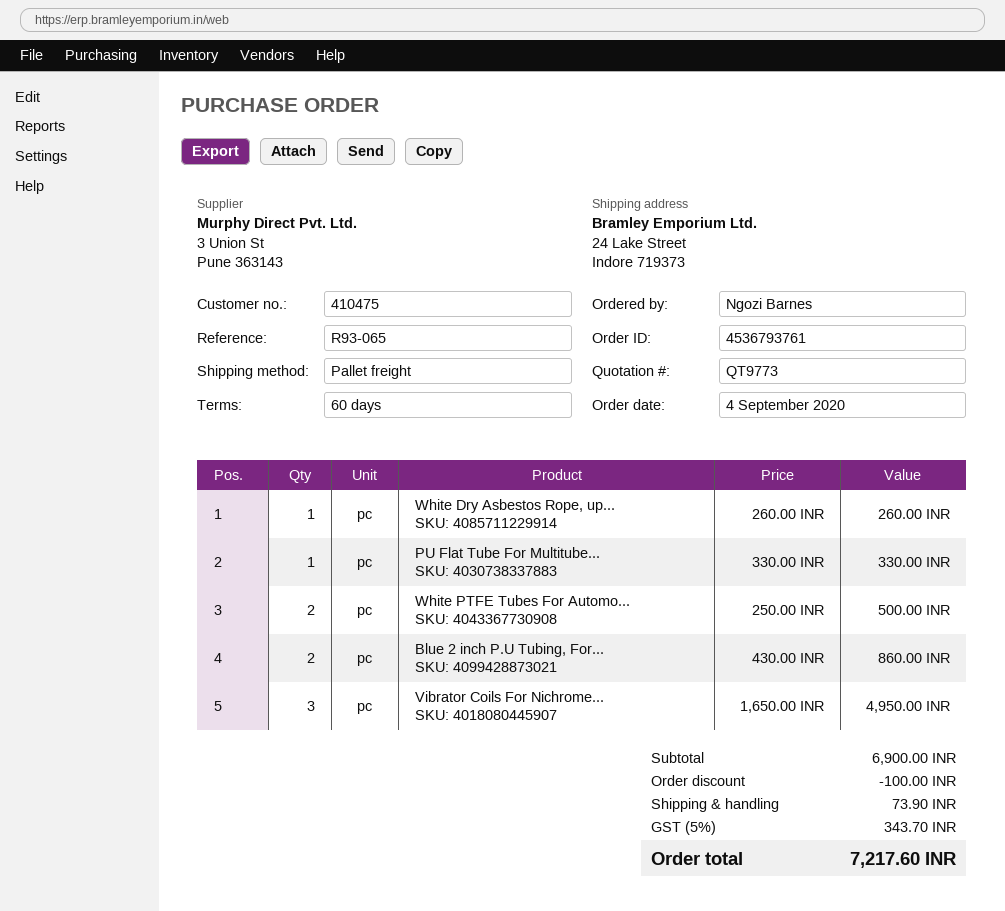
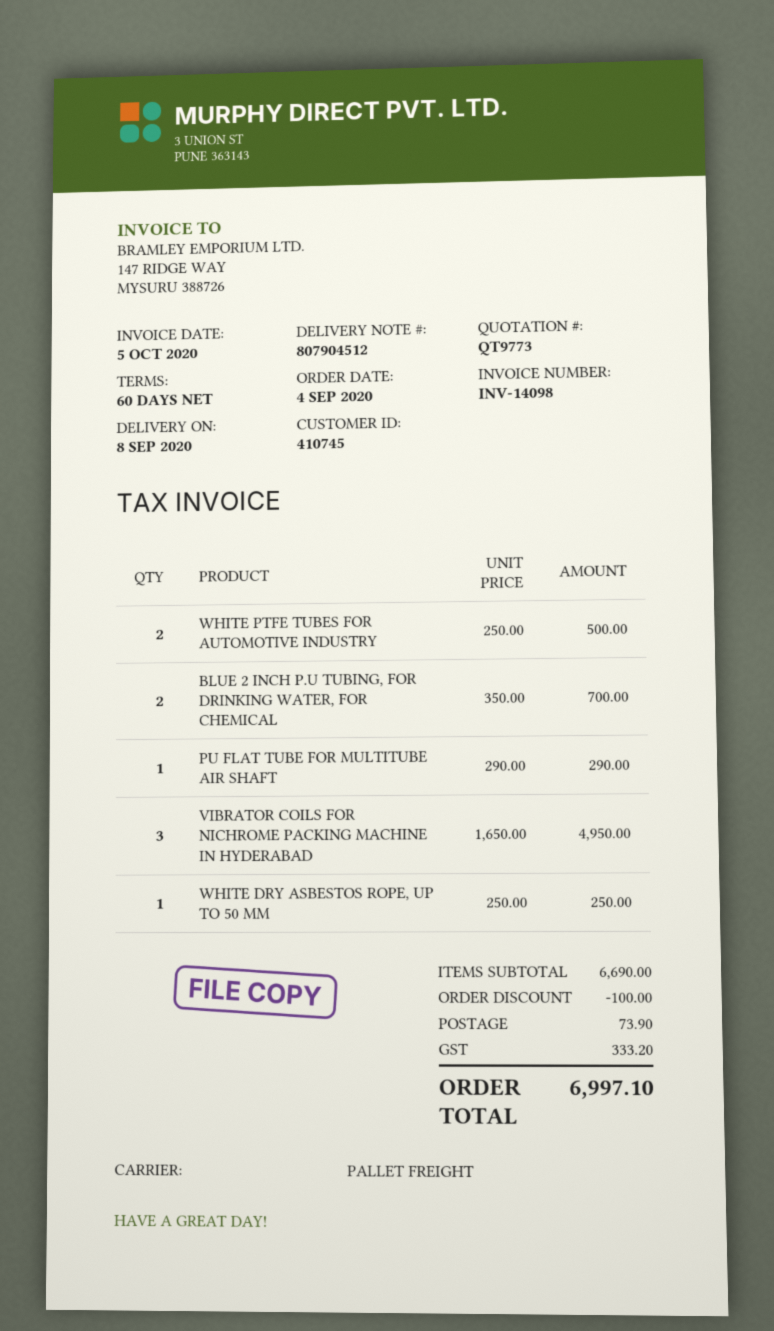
customer number: 410475 -> 410745
White Dry Asbestos Rope, up...: 1 x 260.00 = 260.00 -> 1 x 250.00 = 250.00
PU Flat Tube For Multitube...: 1 x 330.00 = 330.00 -> 1 x 290.00 = 290.00
Blue 2 inch P.U Tubing, For...: 2 x 430.00 = 860.00 -> 2 x 350.00 = 700.00
subtotal: 6900.00 -> 6690.00
tax: 343.70 -> 333.20
total: 7217.60 -> 6997.10

